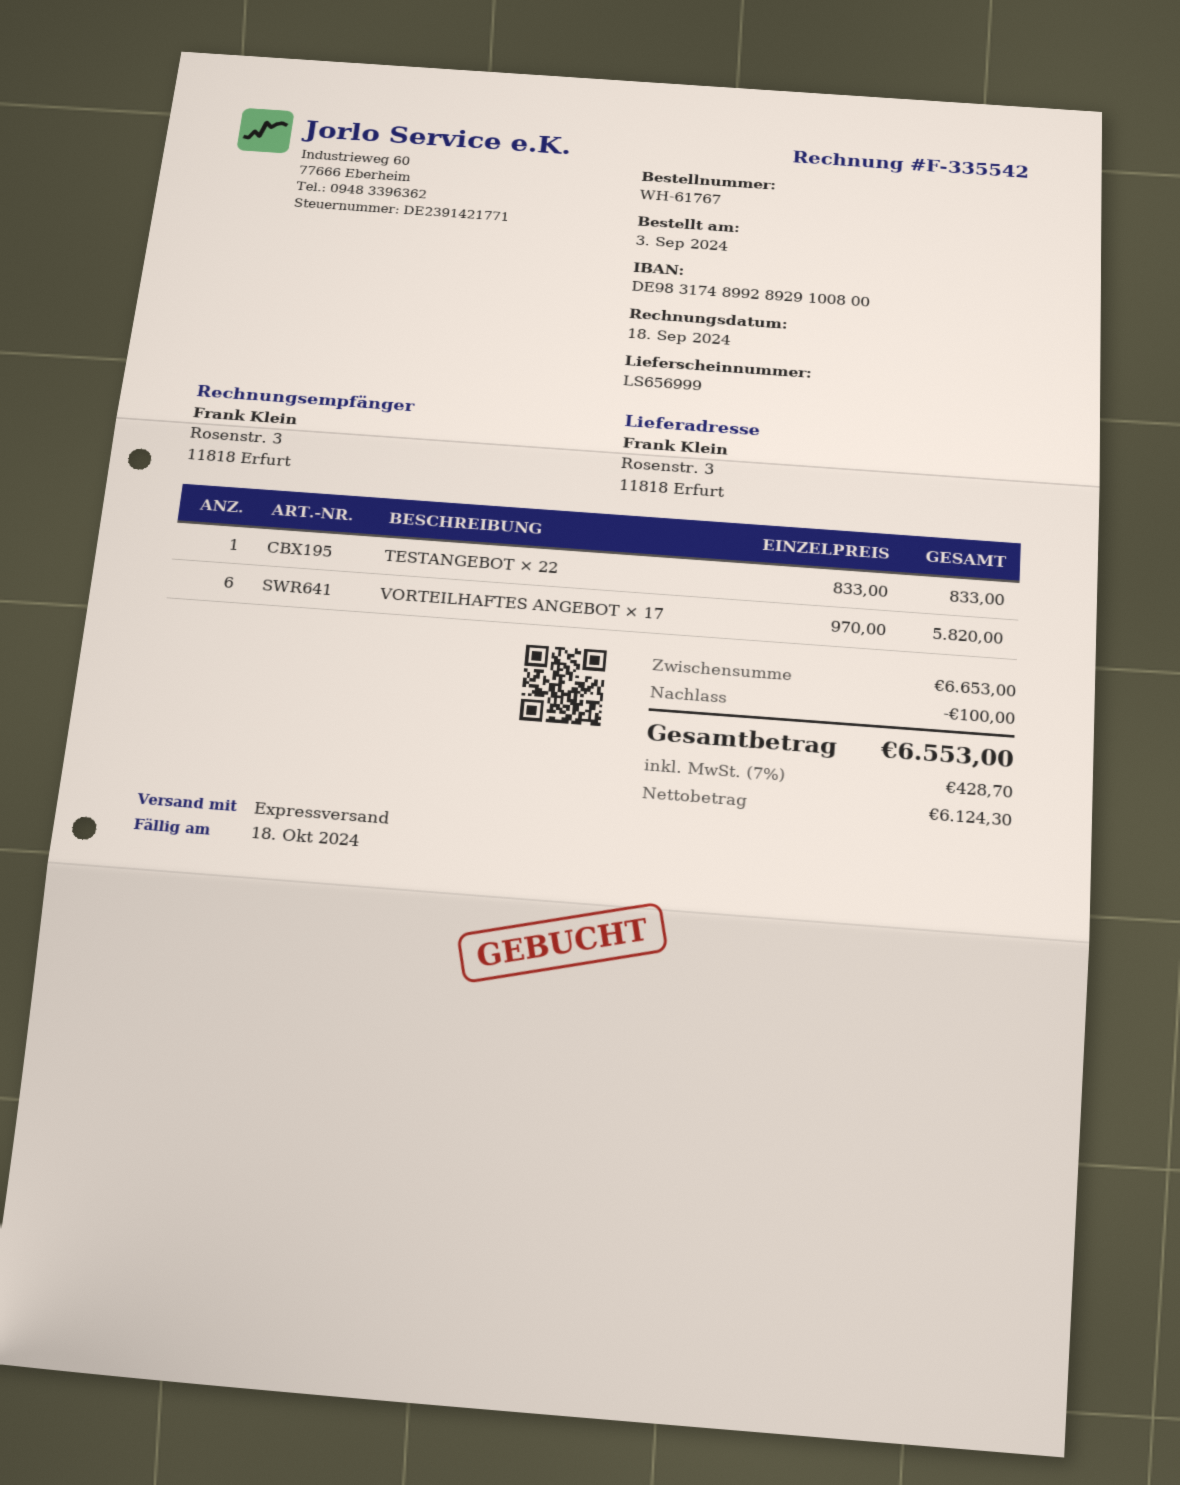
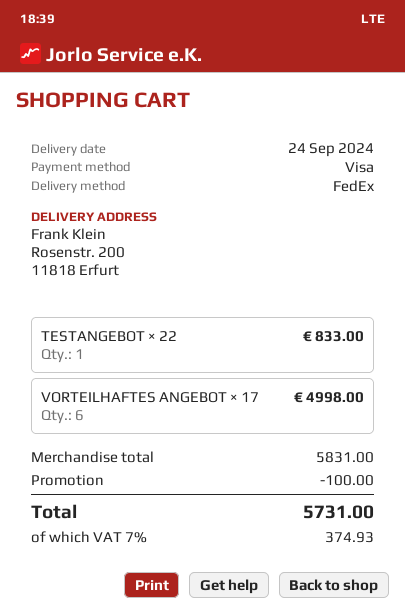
shipping method: express -> FedEx
ship to: Rosenstr. 3, 11818 Erfurt -> Rosenstr. 200, 11818 Erfurt
VORTEILHAFTES ANGEBOT × 17: 6 for 5820.00 -> 6 for 4998.00
subtotal: 6653.00 -> 5831.00
tax: 7% = 428.70 -> 7% = 374.93
total: 6553.00 -> 5731.00

